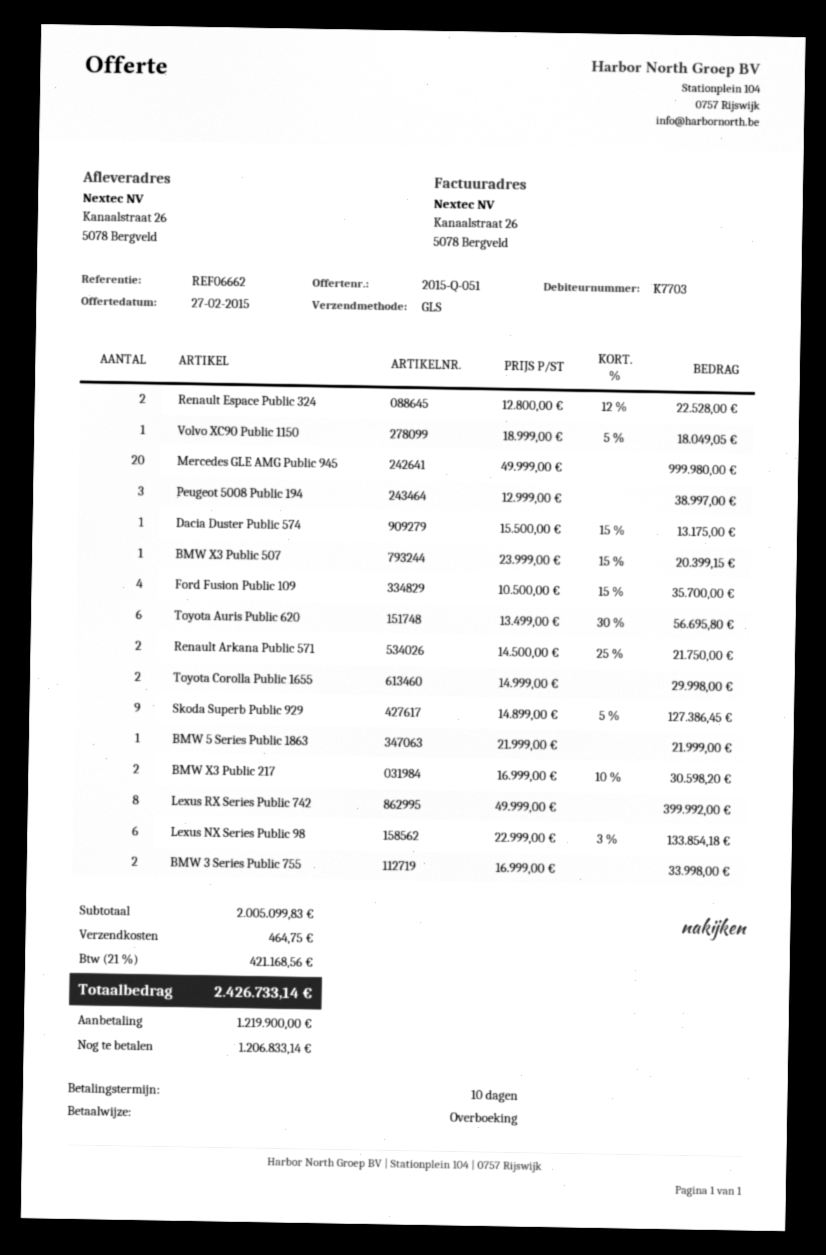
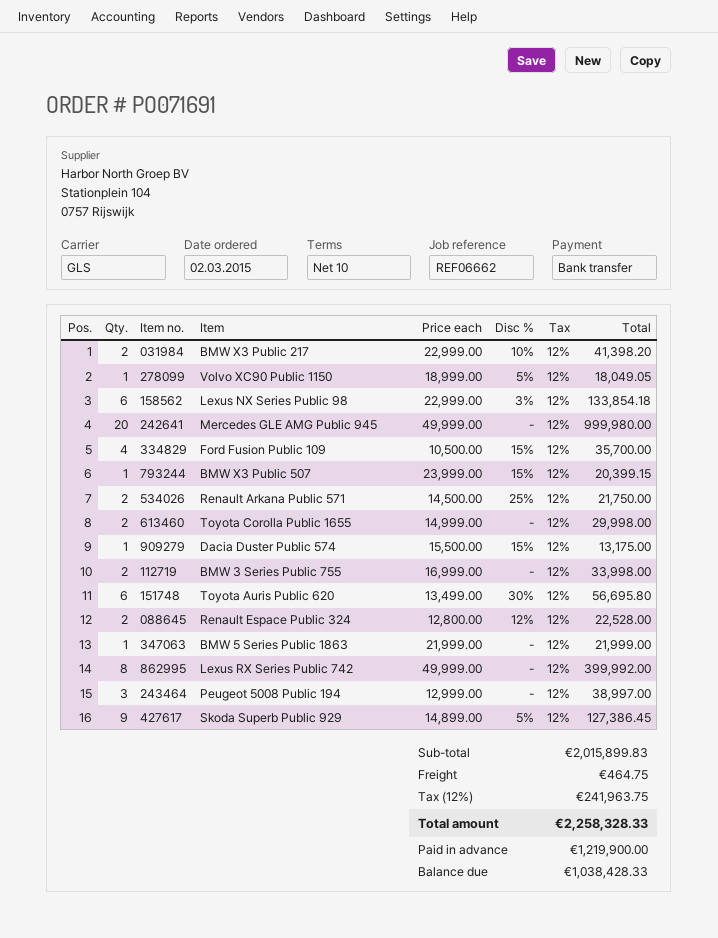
BMW X3 Public 217: 2 x 16999.00 - 10% = 30598.20 -> 2 x 22999.00 - 10% = 41398.20
subtotal: 2005099.83 -> 2015899.83
tax: 21% = 421168.56 -> 12% = 241963.75
total: 2426733.14 -> 2258328.33
balance: 1206833.14 -> 1038428.33

